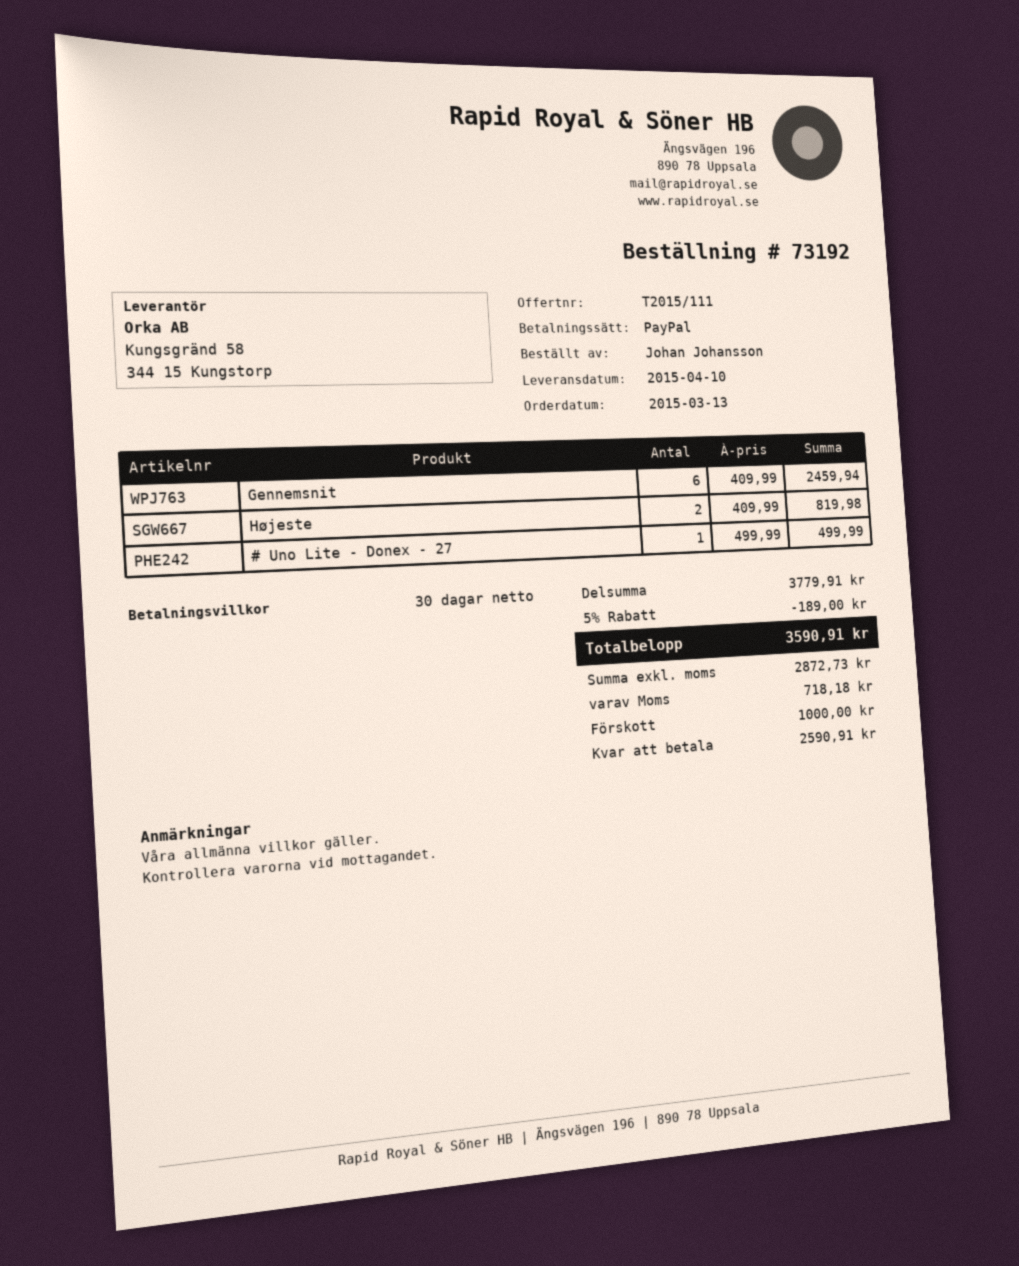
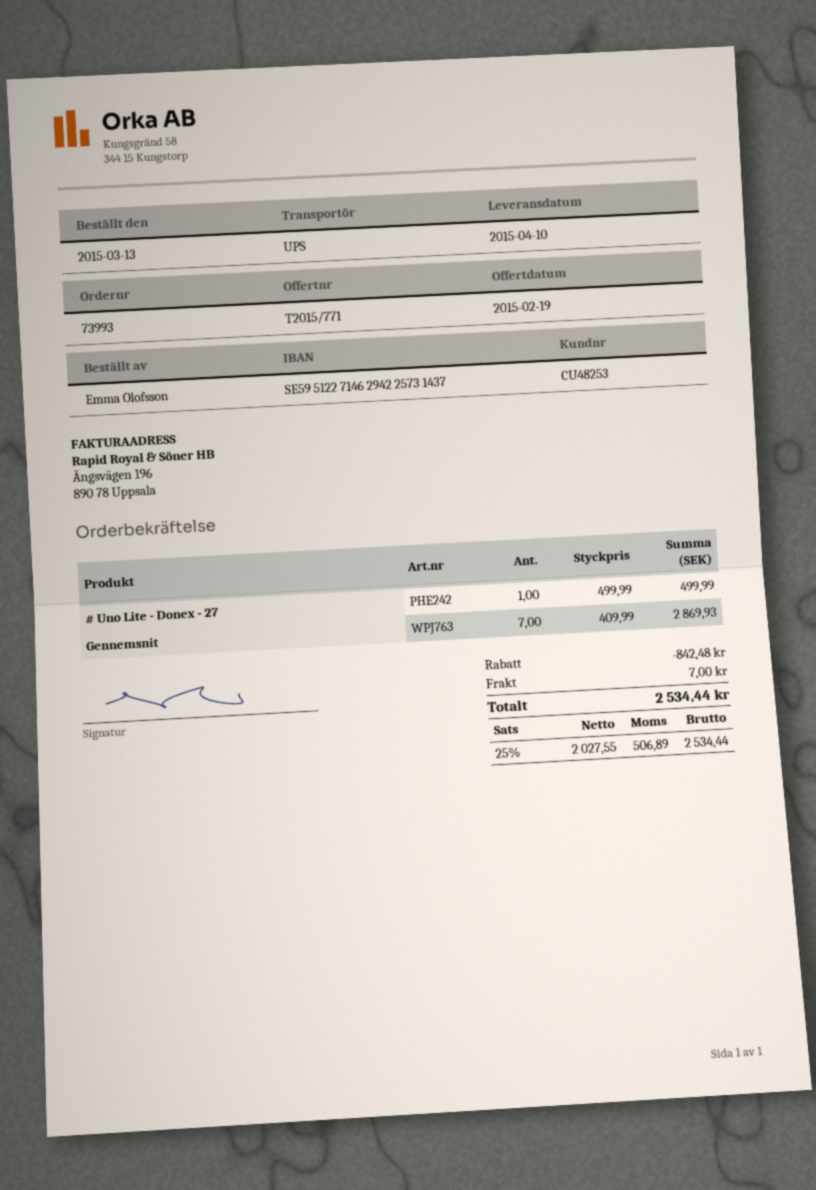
quote number: T2015/111 -> T2015/771
order number: 73192 -> 73993
ordered by: Johan Johansson -> Emma Olofsson
Gennemsnit: 6 x 409.99 = 2459.94 -> 7 x 409.99 = 2869.93
Højeste: 2 x 409.99 = 819.98 -> none
discount: 189.00 -> 842.48
shipping: none -> 7.00
net: 2872.73 -> 2027.55
tax: 718.18 -> 506.89
total: 3590.91 -> 2534.44

